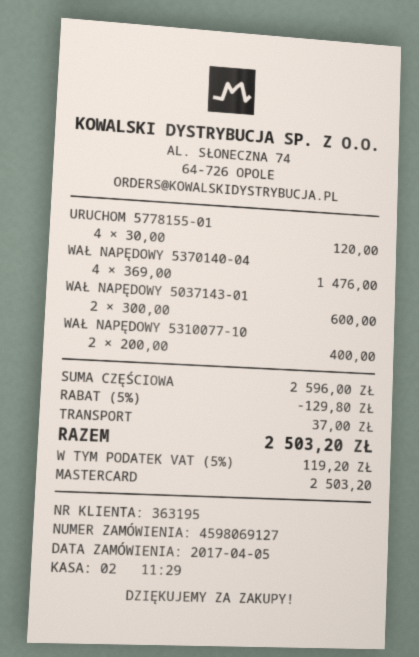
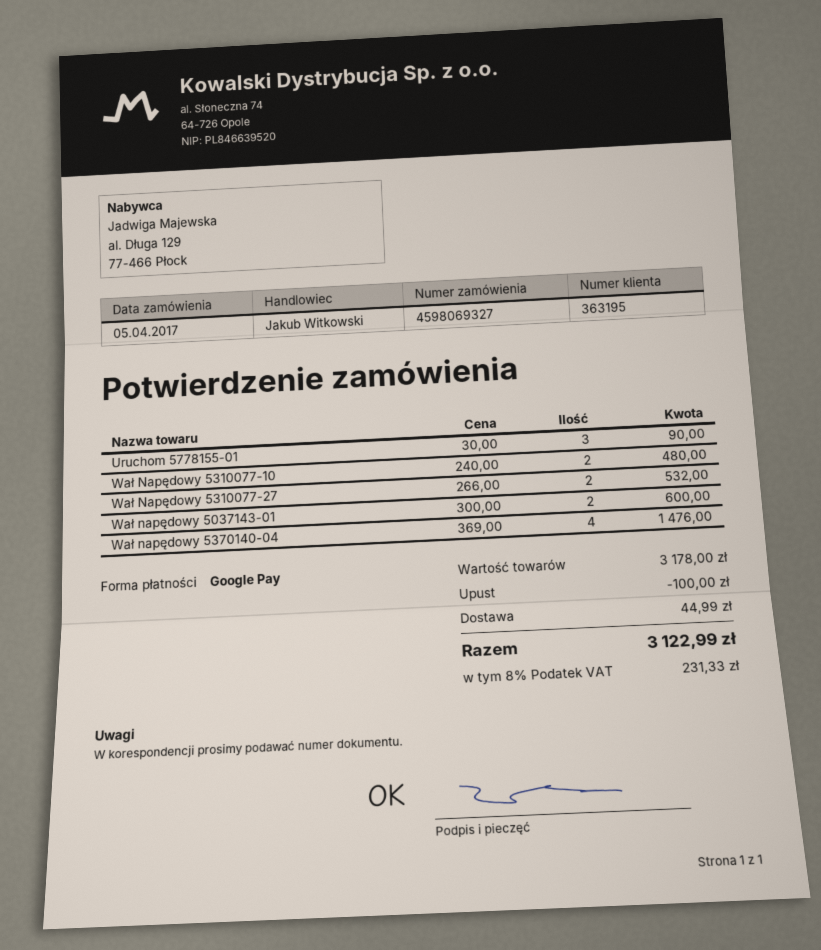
order number: 4598069127 -> 4598069327
payment method: Mastercard -> Google Pay
URUCHOM 5778155-01: 4 x 30.00 = 120.00 -> 3 x 30.00 = 90.00
WAŁ NAPĘDOWY 5310077-10: 2 x 200.00 = 400.00 -> 2 x 240.00 = 480.00
Wał Napędowy 5310077-27: none -> 2 x 266.00 = 532.00
subtotal: 2596.00 -> 3178.00
discount: 129.80 -> 100.00
shipping: 37.00 -> 44.99
tax: 5% = 119.20 -> 8% = 231.33
total: 2503.20 -> 3122.99

